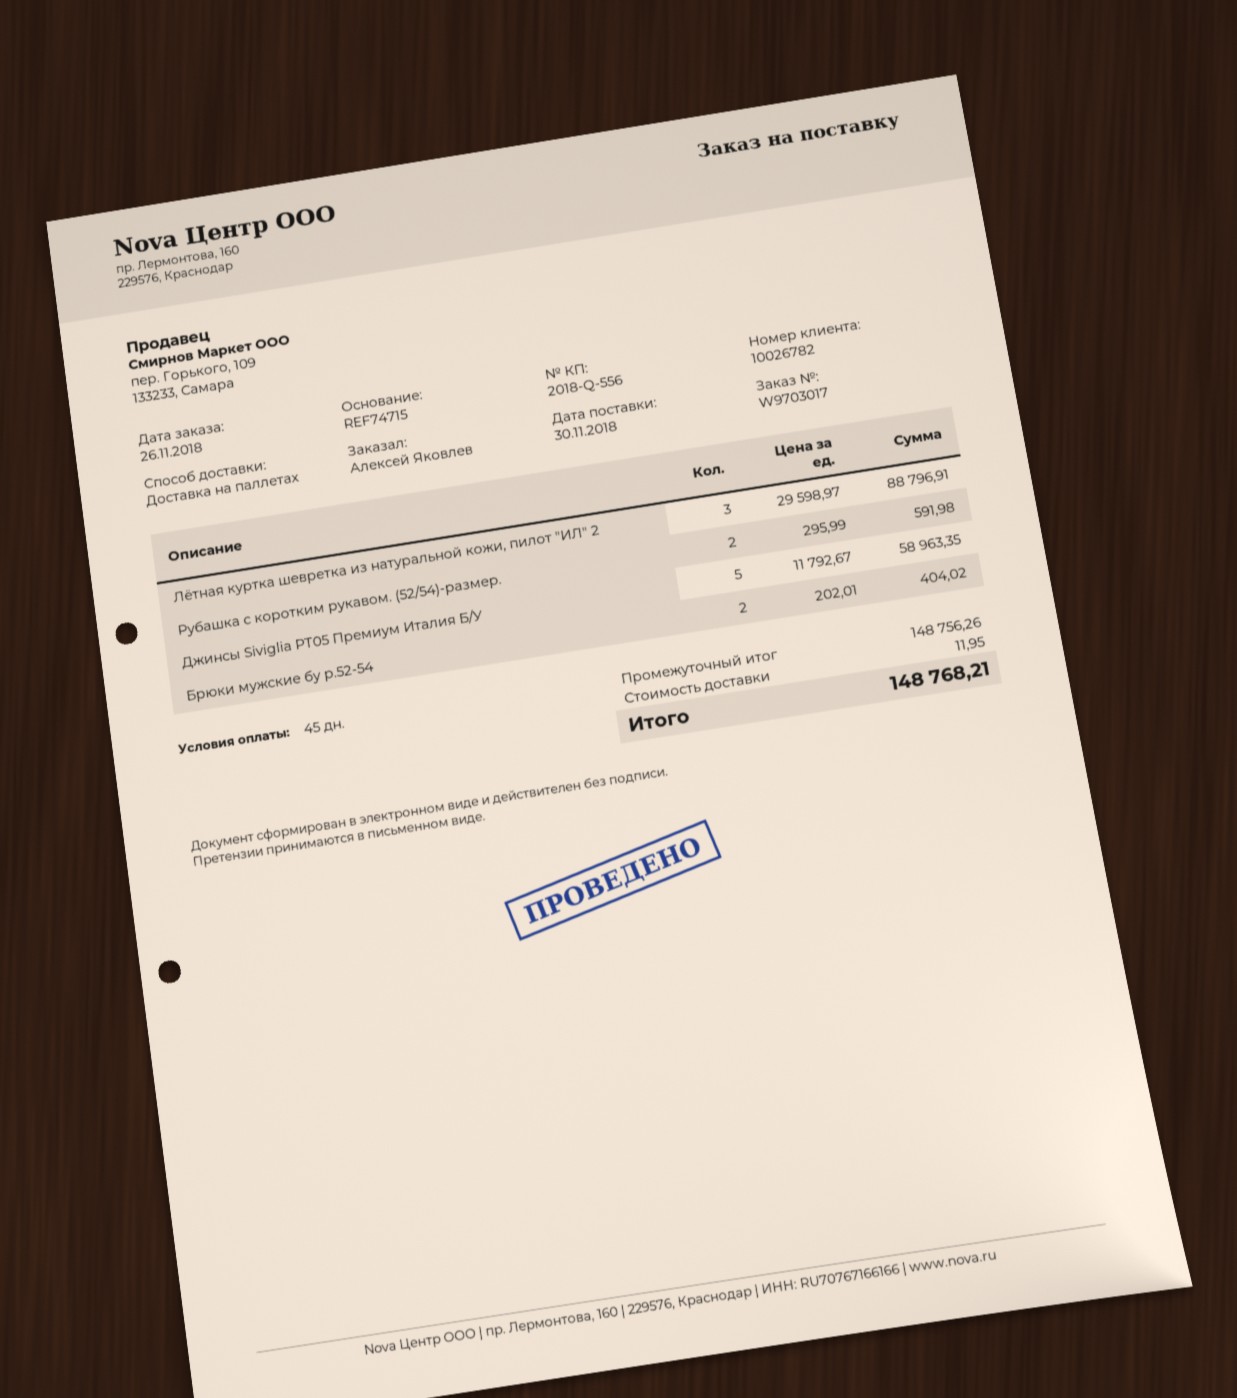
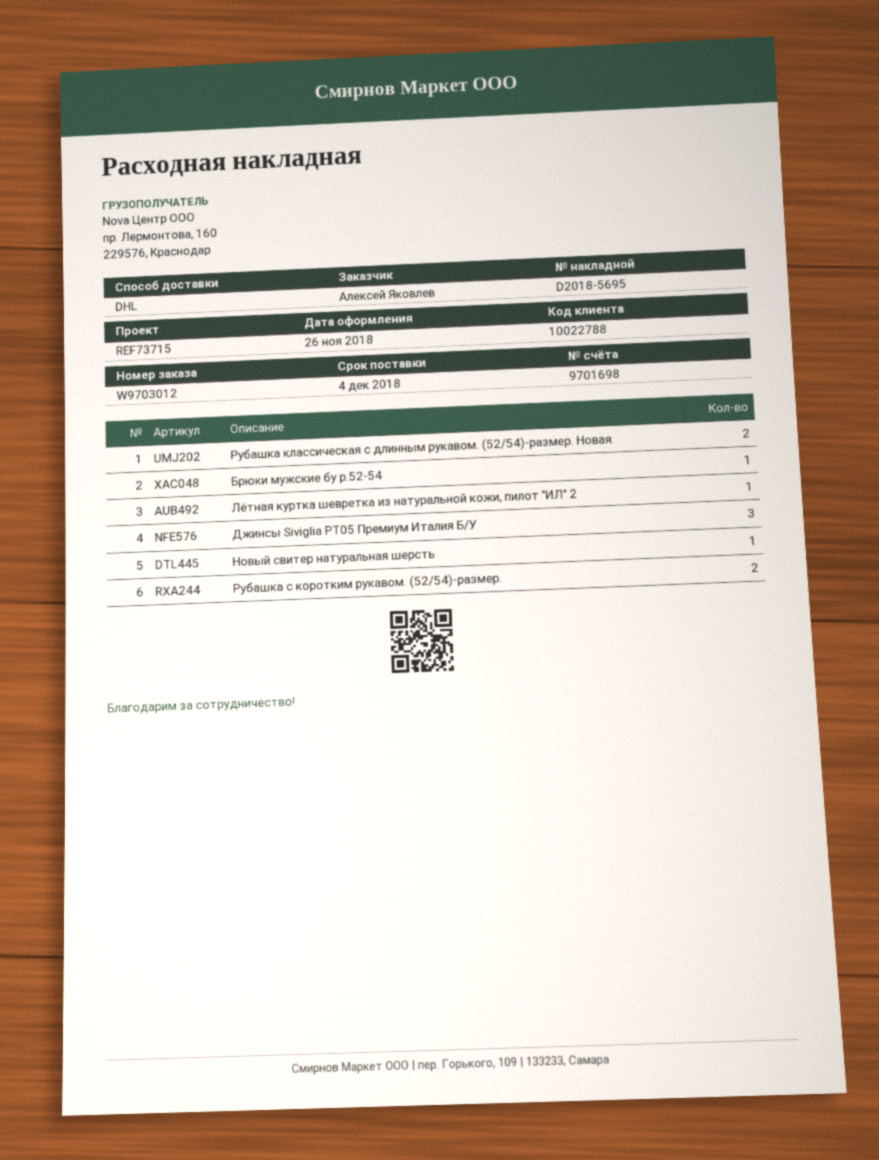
order number: W9703017 -> W9703012
delivery date: 2018-11-30 -> 2018-12-04
customer number: 10026782 -> 10022788
reference: REF74715 -> REF73715
shipping method: pallet freight -> DHL
Лётная куртка шевретка из натуральной кожи, пилот "ИЛ" 2: 3 -> 1
Джинсы Siviglia PT05 Премиум Италия Б/У: 5 -> 3
Брюки мужские бу р.52-54: 2 -> 1
Рубашка классическая с длинным рукавом. (52/54)-размер. Новая.: none -> 2
Новый свитер натуральная шерсть: none -> 1

